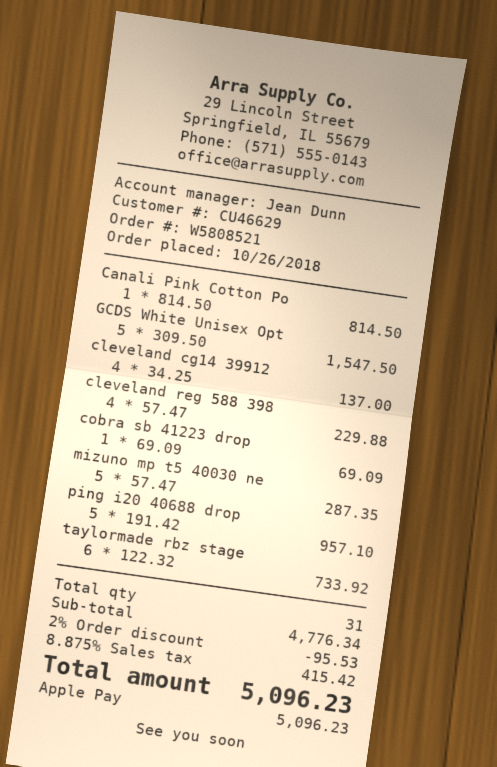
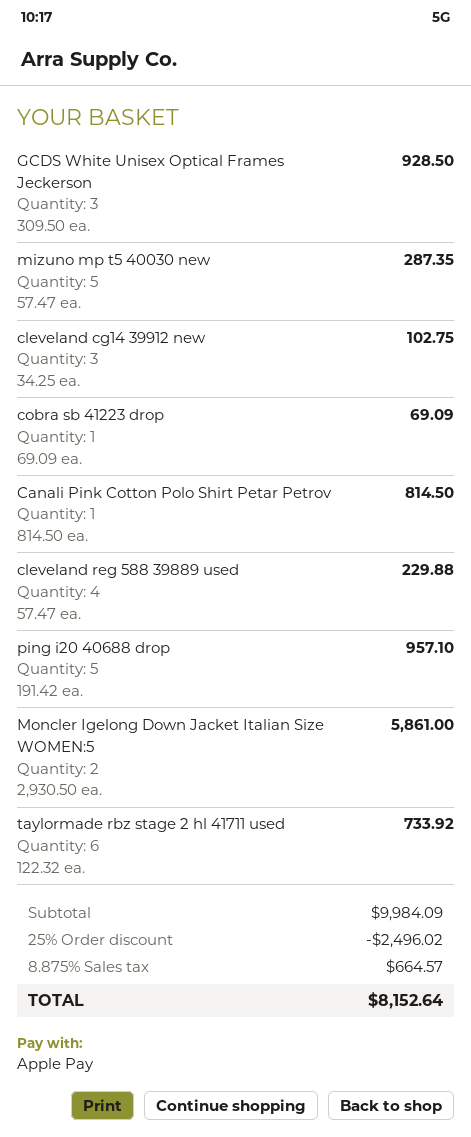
GCDS White Unisex Opt: 5 x 309.50 = 1547.50 -> 3 x 309.50 = 928.50
cleveland cg14 39912: 4 x 34.25 = 137.00 -> 3 x 34.25 = 102.75
Moncler Igelong Down Jacket Italian Size WOMEN:5: none -> 2 x 2930.50 = 5861.00
subtotal: 4776.34 -> 9984.09
discount: 2% = 95.53 -> 25% = 2496.02
tax: 8.875% = 415.42 -> 8.875% = 664.57
total: 5096.23 -> 8152.64

